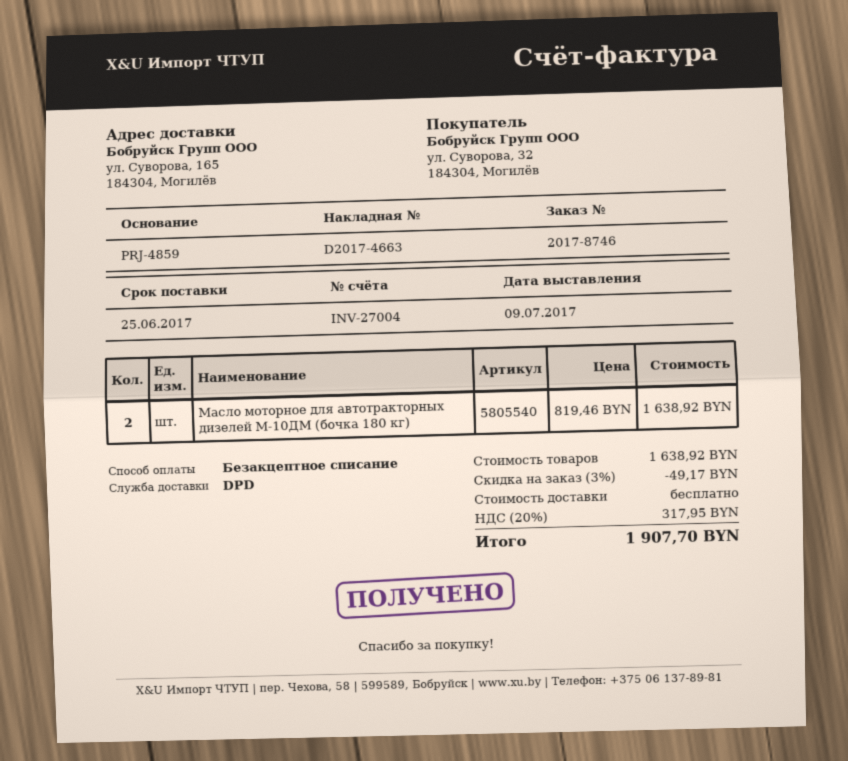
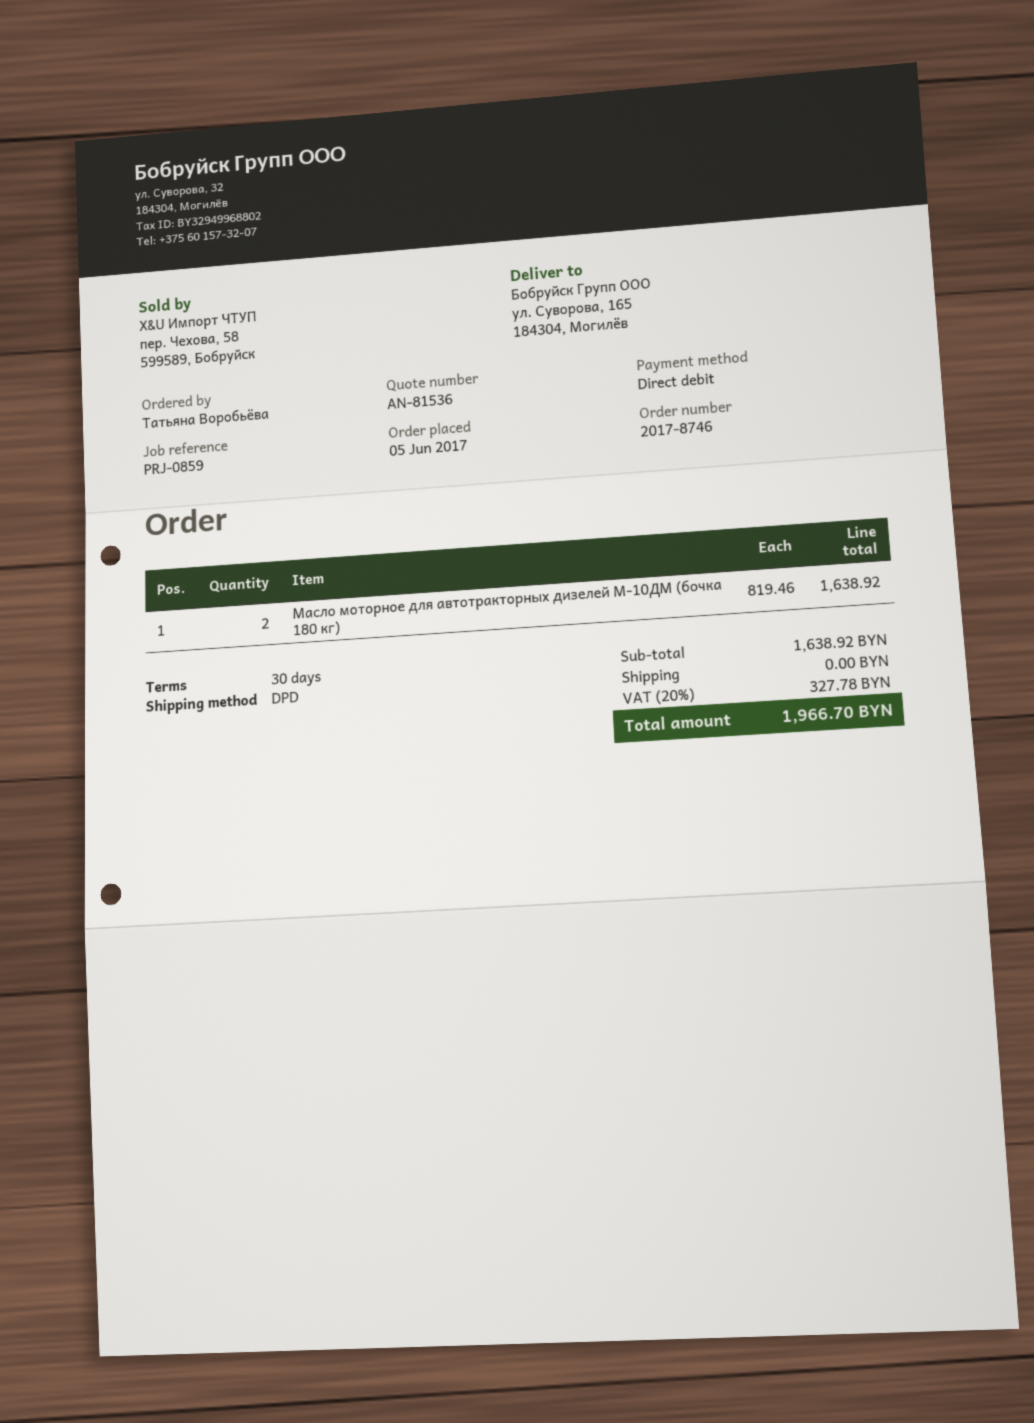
reference: PRJ-4859 -> PRJ-0859
discount: 3% = 49.17 -> none
tax: 20% = 317.95 -> 20% = 327.78
total: 1907.70 -> 1966.70

